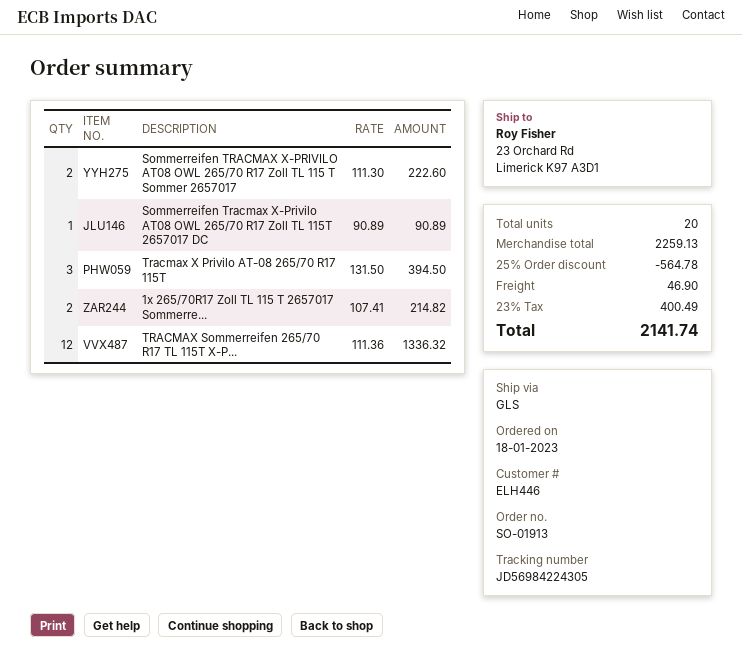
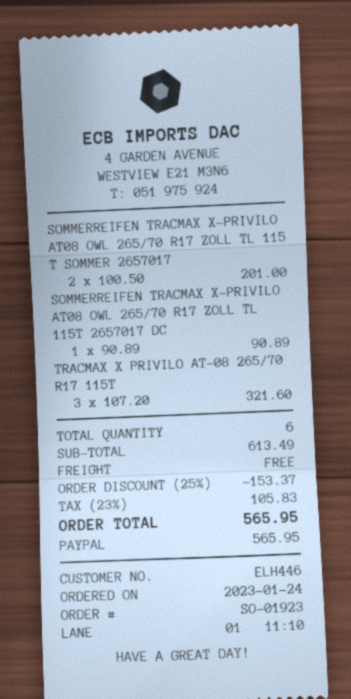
order number: SO-01913 -> SO-01923
order date: 2023-01-18 -> 2023-01-24
Sommerreifen TRACMAX X-PRIVILO AT08 OWL 265/70 R17 Zoll TL 115 T Sommer 2657017: 2 x 111.30 = 222.60 -> 2 x 100.50 = 201.00
Tracmax X Privilo AT-08 265/70 R17 115T: 3 x 131.50 = 394.50 -> 3 x 107.20 = 321.60
1x 265/70R17 Zoll TL 115 T 2657017 Sommerre...: 2 x 107.41 = 214.82 -> none
TRACMAX Sommerreifen 265/70 R17 TL 115T X-P...: 12 x 111.36 = 1336.32 -> none
total quantity: 20 -> 6
subtotal: 2259.13 -> 613.49
discount: 25% = 564.78 -> 25% = 153.37
shipping: 46.90 -> 0.00
tax: 23% = 400.49 -> 23% = 105.83
total: 2141.74 -> 565.95

